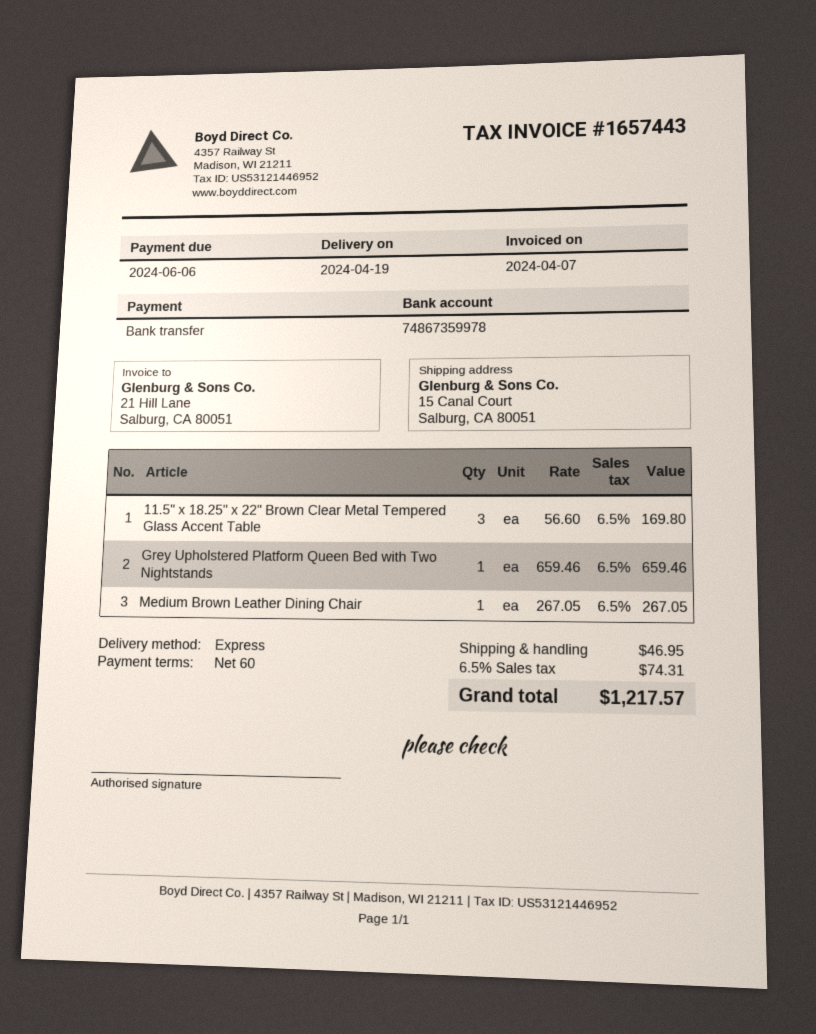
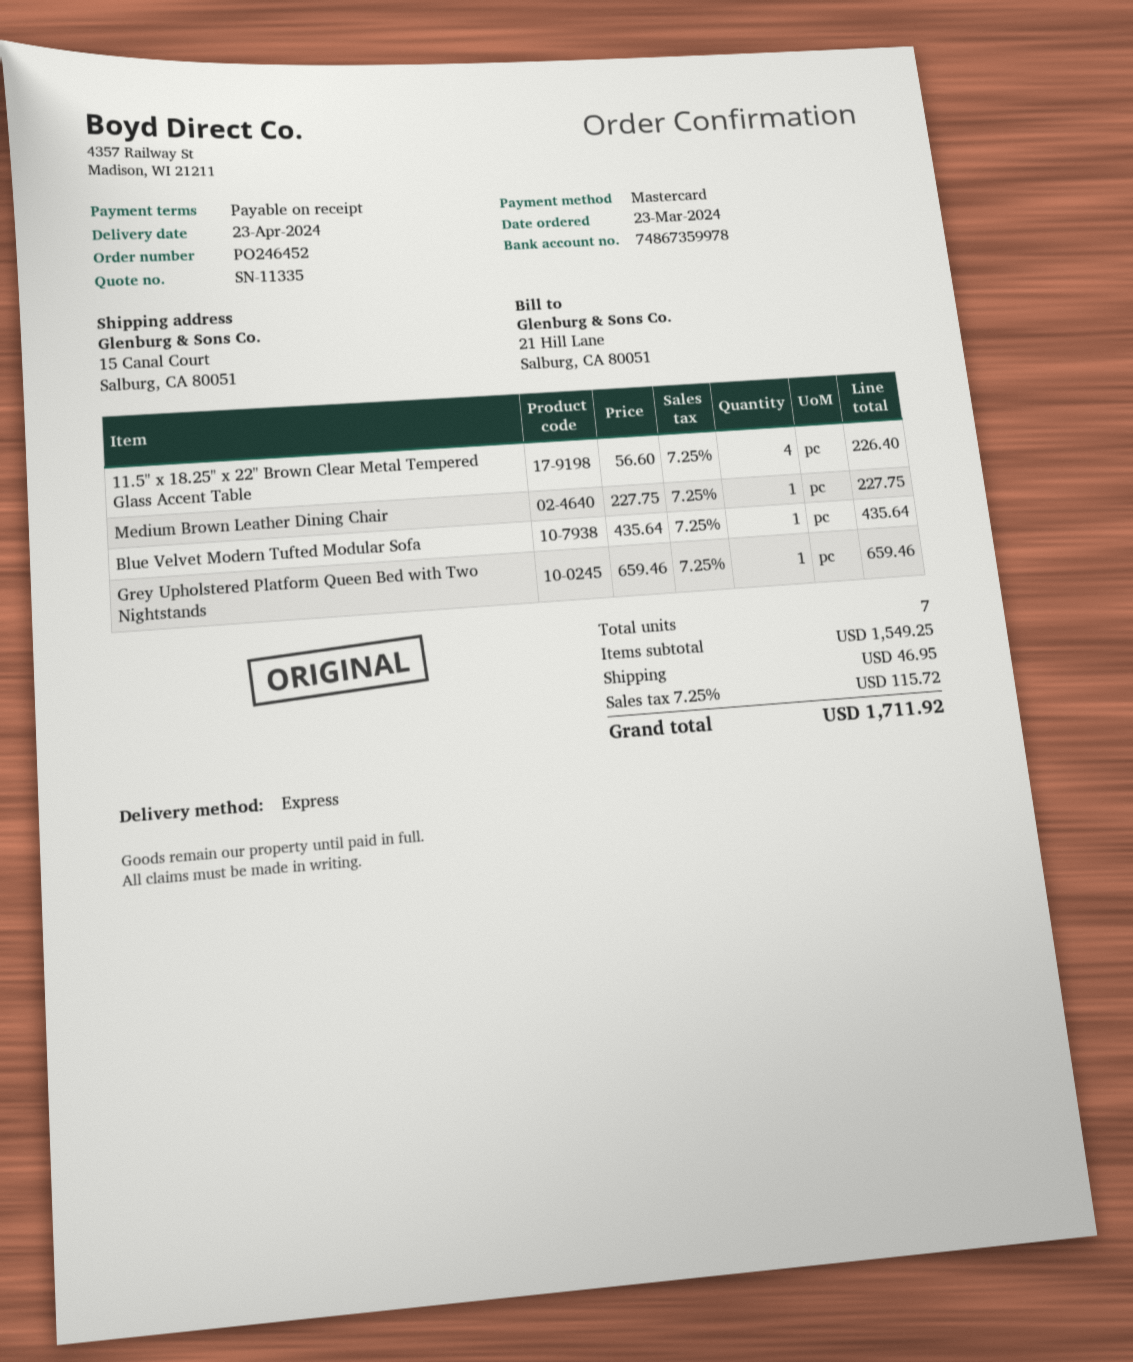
delivery date: 2024-04-19 -> 2024-04-23
payment terms: 60 days -> on receipt
payment method: bank transfer -> Mastercard
11.5" x 18.25" x 22" Brown Clear Metal Tempered Glass Accent Table: 3 x 56.60 = 169.80 -> 4 x 56.60 = 226.40
Medium Brown Leather Dining Chair: 1 x 267.05 = 267.05 -> 1 x 227.75 = 227.75
Blue Velvet Modern Tufted Modular Sofa: none -> 1 x 435.64 = 435.64
tax: 6.5% = 74.31 -> 7.25% = 115.72
total: 1217.57 -> 1711.92

